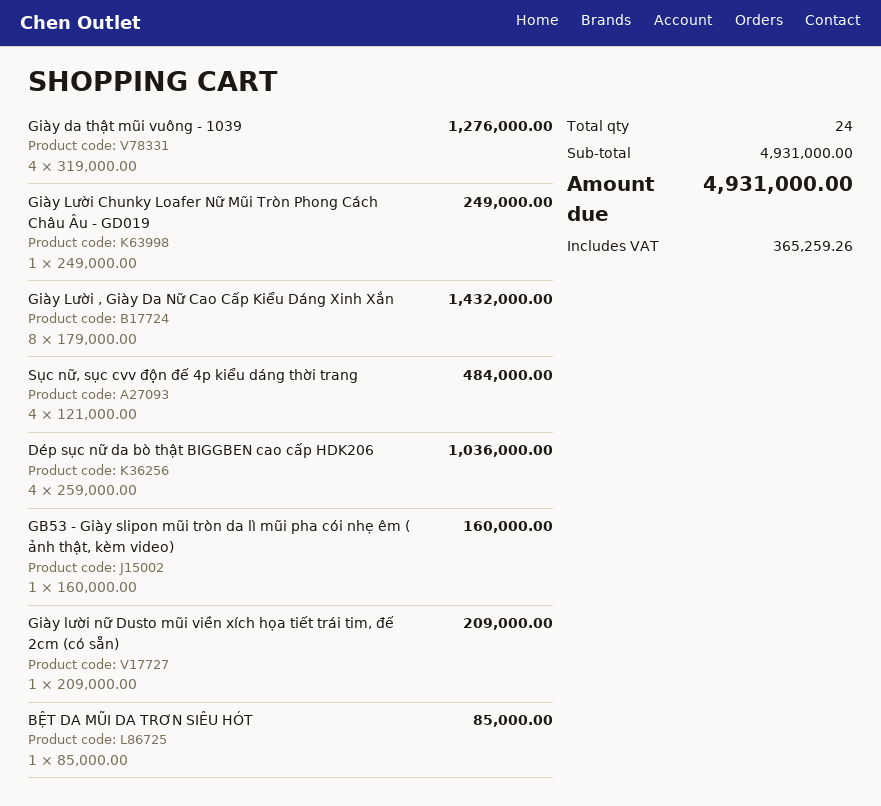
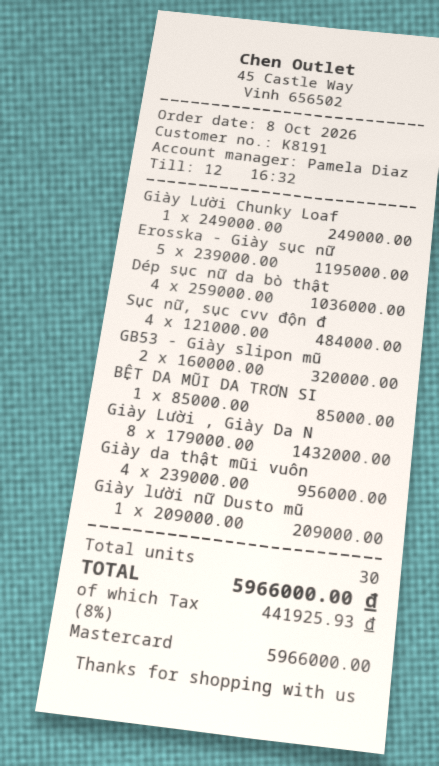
Giày da thật mũi vuông - 1039: 4 x 319000.00 = 1276000.00 -> 4 x 239000.00 = 956000.00
GB53 - Giày slipon mũi tròn da lì mũi pha cói nhẹ êm ( ảnh thật, kèm video): 1 x 160000.00 = 160000.00 -> 2 x 160000.00 = 320000.00
Erosska - Giày sục nữ: none -> 5 x 239000.00 = 1195000.00
total quantity: 24 -> 30
tax: 365259.26 -> 441925.93
total: 4931000.00 -> 5966000.00

